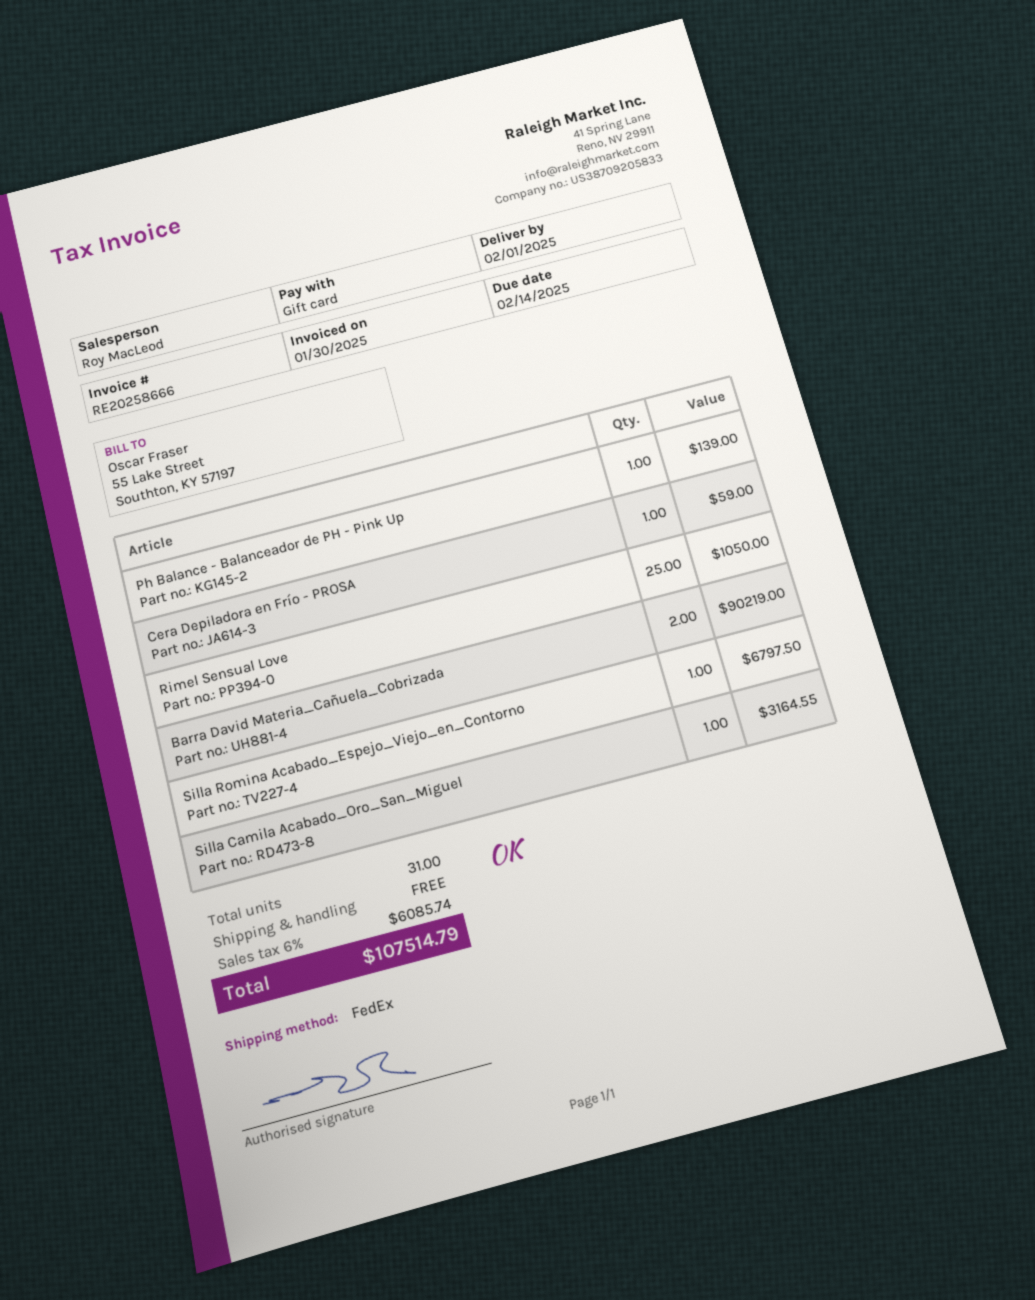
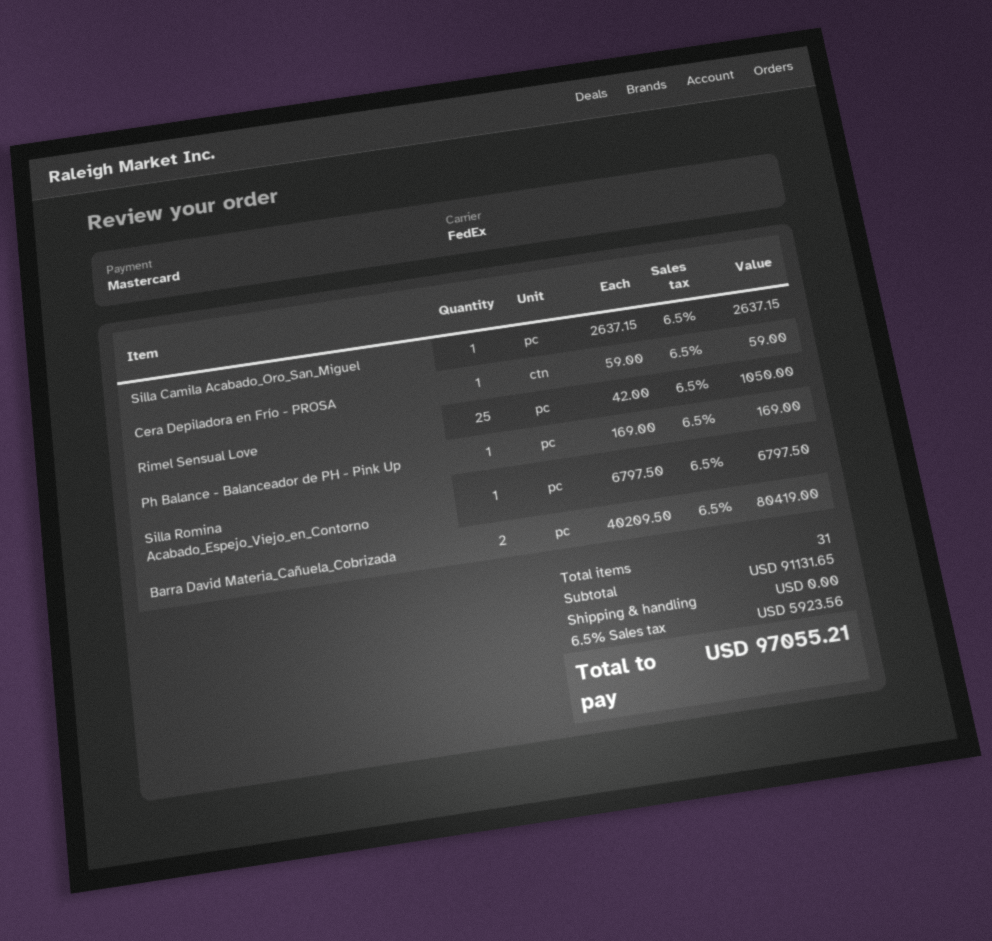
payment method: gift card -> Mastercard
Ph Balance - Balanceador de PH - Pink Up: 1 for 139.00 -> 1 for 169.00
Barra David Materia_Cañuela_Cobrizada: 2 for 90219.00 -> 2 for 80419.00
Silla Camila Acabado_Oro_San_Miguel: 1 for 3164.55 -> 1 for 2637.15
tax: 6% = 6085.74 -> 6.5% = 5923.56
total: 107514.79 -> 97055.21

